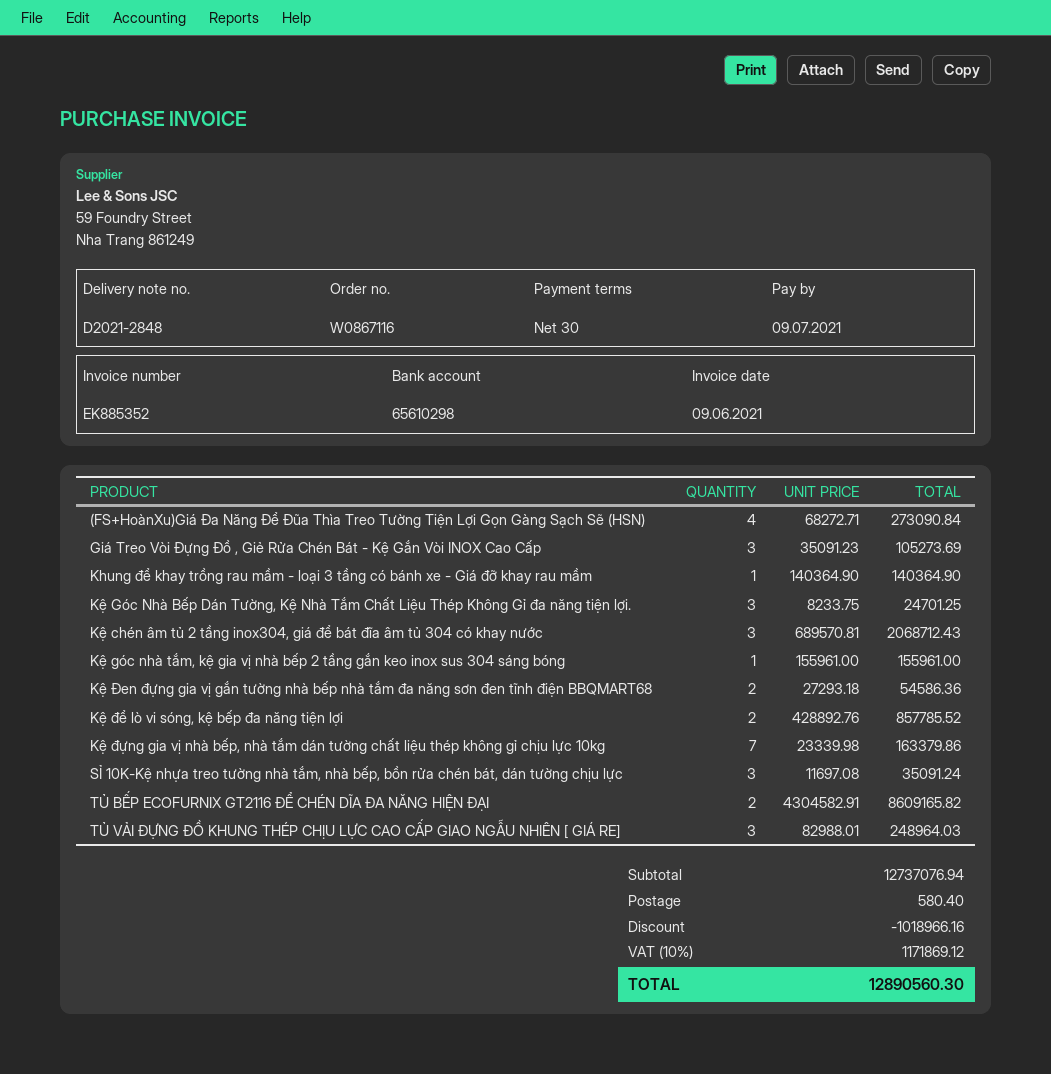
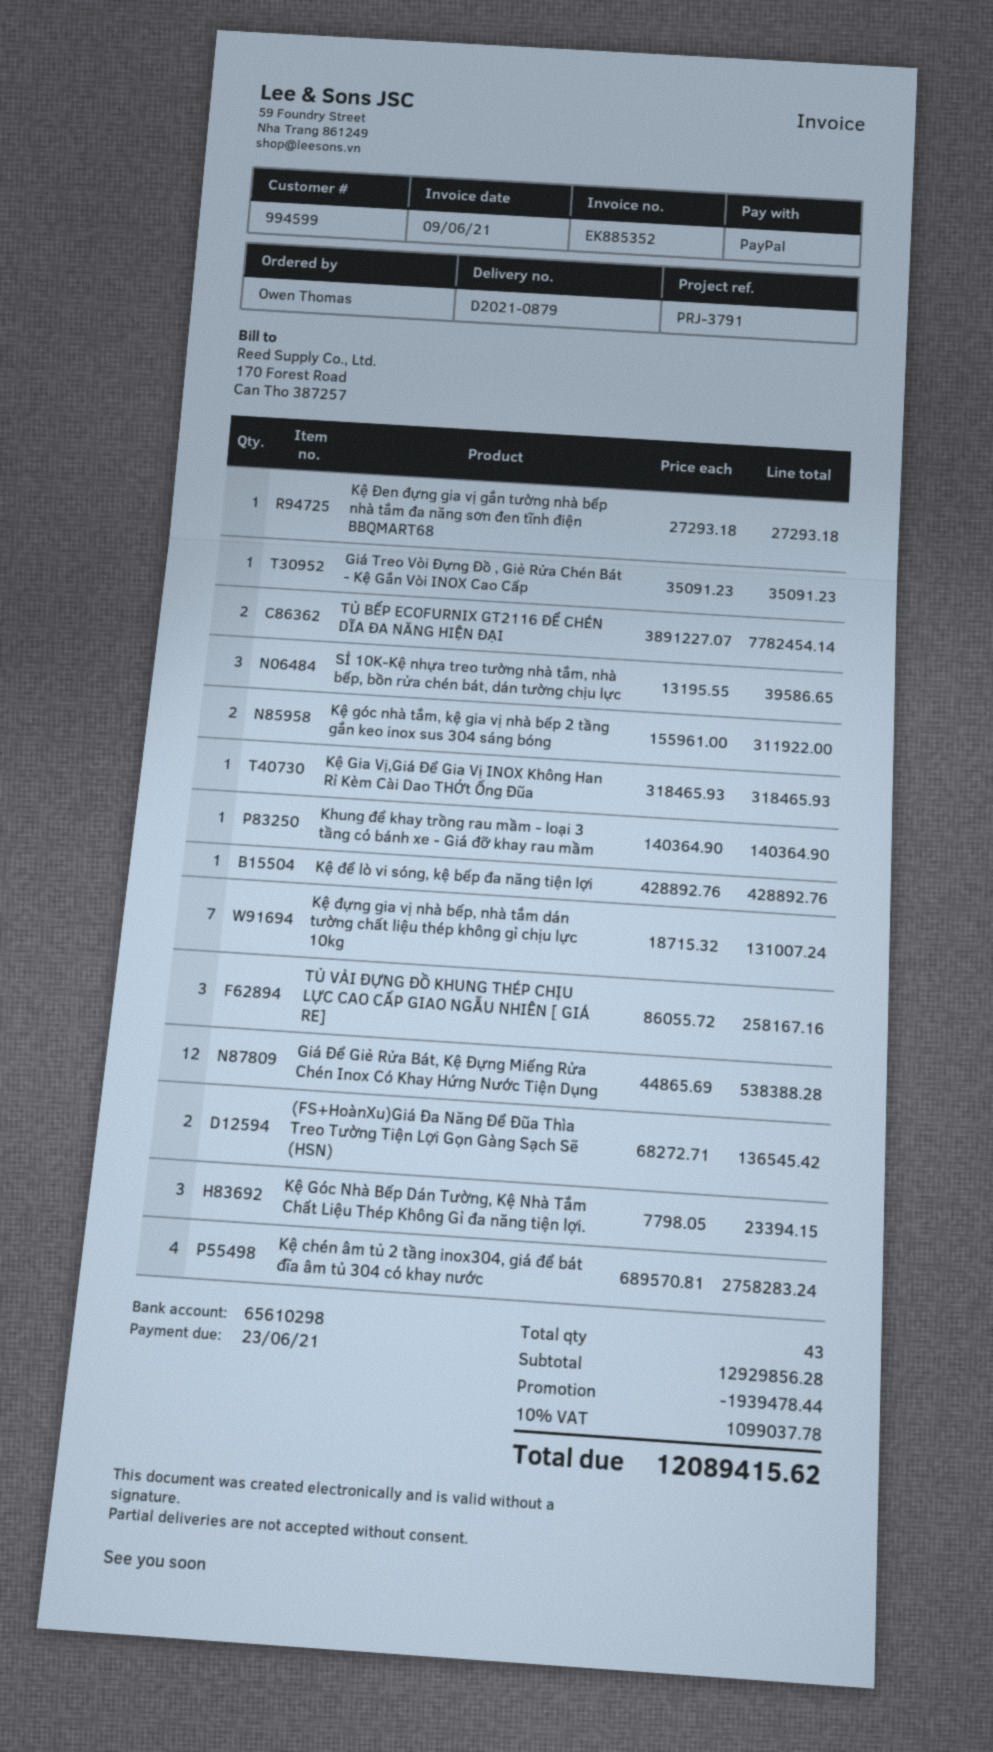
delivery note number: D2021-2848 -> D2021-0879
due date: 2021-07-09 -> 2021-06-23
(FS+HoànXu)Giá Đa Năng Để Đũa Thìa Treo Tường Tiện Lợi Gọn Gàng Sạch Sẽ (HSN): 4 x 68272.71 = 273090.84 -> 2 x 68272.71 = 136545.42
Giá Treo Vòi Đựng Đồ , Giẻ Rửa Chén Bát - Kệ Gắn Vòi INOX Cao Cấp: 3 x 35091.23 = 105273.69 -> 1 x 35091.23 = 35091.23
Kệ Góc Nhà Bếp Dán Tường, Kệ Nhà Tắm Chất Liệu Thép Không Gỉ đa năng tiện lợi.: 3 x 8233.75 = 24701.25 -> 3 x 7798.05 = 23394.15
Kệ chén âm tủ 2 tầng inox304, giá để bát đĩa âm tủ 304 có khay nước: 3 x 689570.81 = 2068712.43 -> 4 x 689570.81 = 2758283.24
Kệ góc nhà tắm, kệ gia vị nhà bếp 2 tầng gắn keo inox sus 304 sáng bóng: 1 x 155961.00 = 155961.00 -> 2 x 155961.00 = 311922.00
Kệ Đen đựng gia vị gắn tường nhà bếp nhà tắm đa năng sơn đen tĩnh điện BBQMART68: 2 x 27293.18 = 54586.36 -> 1 x 27293.18 = 27293.18
Kệ để lò vi sóng, kệ bếp đa năng tiện lợi: 2 x 428892.76 = 857785.52 -> 1 x 428892.76 = 428892.76
Kệ đựng gia vị nhà bếp, nhà tắm dán tường chất liệu thép không gỉ chịu lực 10kg: 7 x 23339.98 = 163379.86 -> 7 x 18715.32 = 131007.24
SỈ 10K-Kệ nhựa treo tường nhà tắm, nhà bếp, bồn rửa chén bát, dán tường chịu lực: 3 x 11697.08 = 35091.24 -> 3 x 13195.55 = 39586.65
TỦ BẾP ECOFURNIX GT2116 ĐỂ CHÉN DĨA ĐA NĂNG HIỆN ĐẠI: 2 x 4304582.91 = 8609165.82 -> 2 x 3891227.07 = 7782454.14
TỦ VẢI ĐỰNG ĐỒ KHUNG THÉP CHỊU LỰC CAO CẤP GIAO NGẪU NHIÊN [ GIÁ RE]: 3 x 82988.01 = 248964.03 -> 3 x 86055.72 = 258167.16
Kệ Gia Vị,Giá Để Gia Vị INOX Không Han Rỉ Kèm Cài Dao THỚt Ống Đũa: none -> 1 x 318465.93 = 318465.93
Giá Để Giẻ Rửa Bát, Kệ Đựng Miếng Rửa Chén Inox Có Khay Hứng Nước Tiện Dụng: none -> 12 x 44865.69 = 538388.28
subtotal: 12737076.94 -> 12929856.28
discount: 1018966.16 -> 1939478.44
shipping: 580.40 -> none
tax: 10% = 1171869.12 -> 10% = 1099037.78
total: 12890560.30 -> 12089415.62

